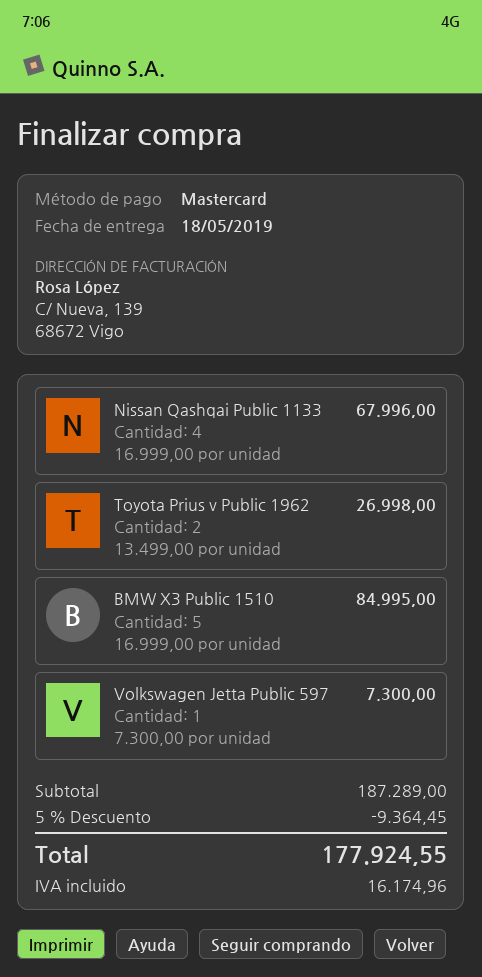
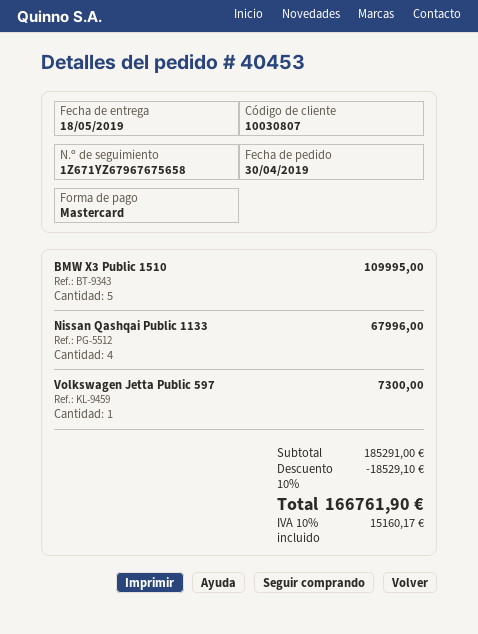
Toyota Prius v Public 1962: 2 for 26998.00 -> none
BMW X3 Public 1510: 5 for 84995.00 -> 5 for 109995.00
subtotal: 187289.00 -> 185291.00
discount: 5% = 9364.45 -> 10% = 18529.10
tax: 16174.96 -> 15160.17
total: 177924.55 -> 166761.90

